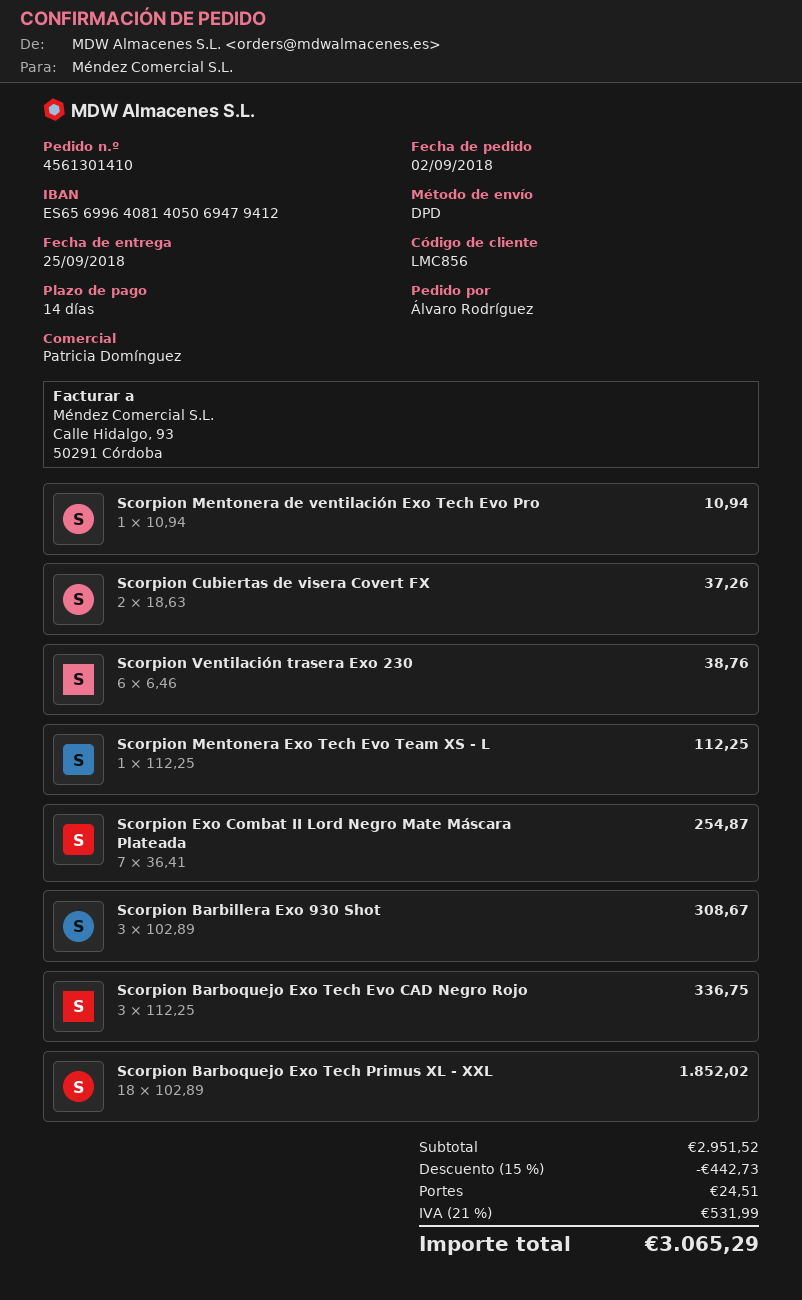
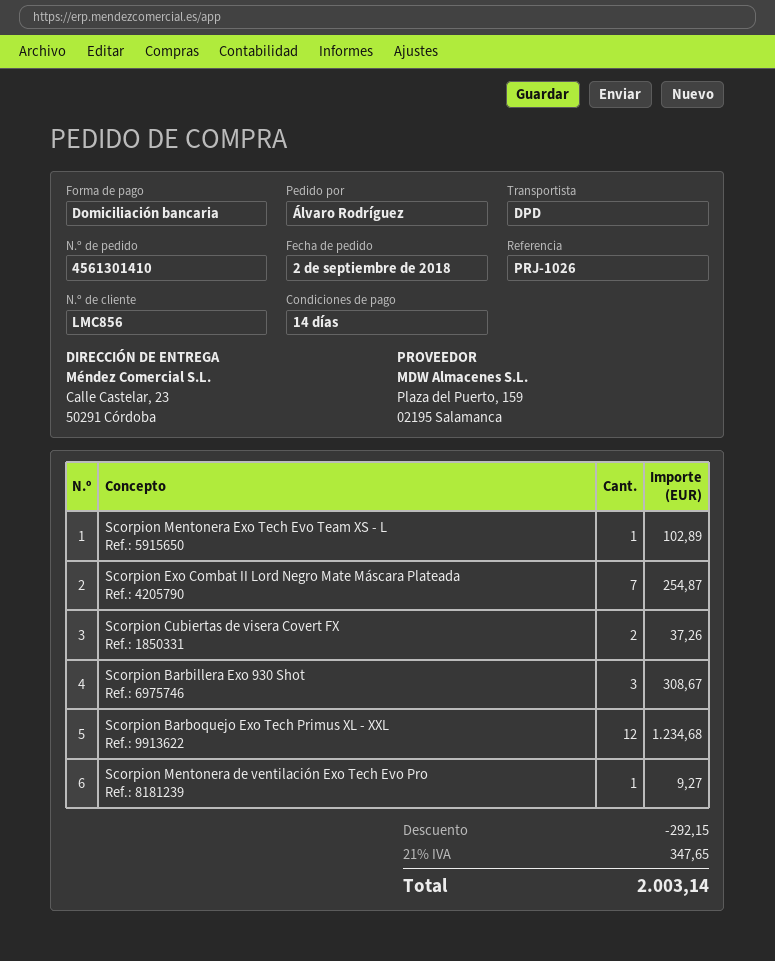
Scorpion Mentonera de ventilación Exo Tech Evo Pro: 1 for 10.94 -> 1 for 9.27
Scorpion Ventilación trasera Exo 230: 6 for 38.76 -> none
Scorpion Mentonera Exo Tech Evo Team XS - L: 1 for 112.25 -> 1 for 102.89
Scorpion Barboquejo Exo Tech Evo CAD Negro Rojo: 3 for 336.75 -> none
Scorpion Barboquejo Exo Tech Primus XL - XXL: 18 for 1852.02 -> 12 for 1234.68
discount: 442.73 -> 292.15
shipping: 24.51 -> none
tax: 21% = 531.99 -> 21% = 347.65
total: 3065.29 -> 2003.14

